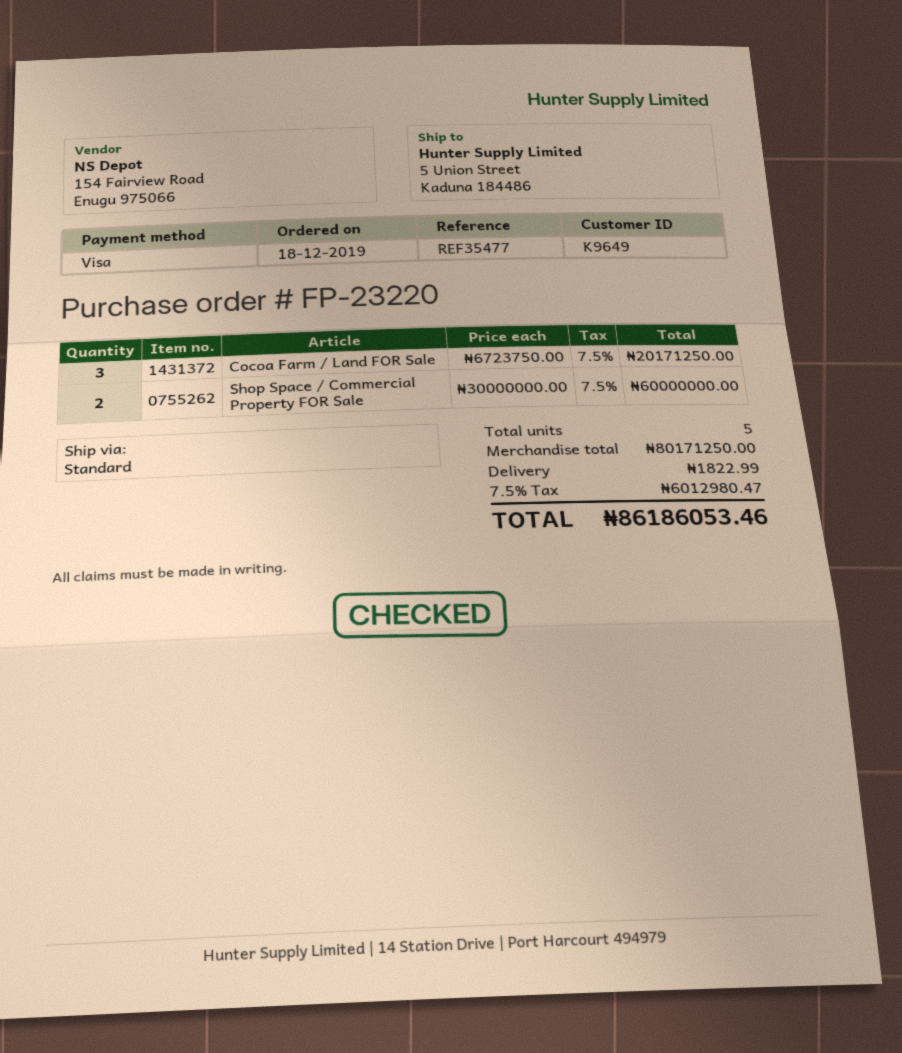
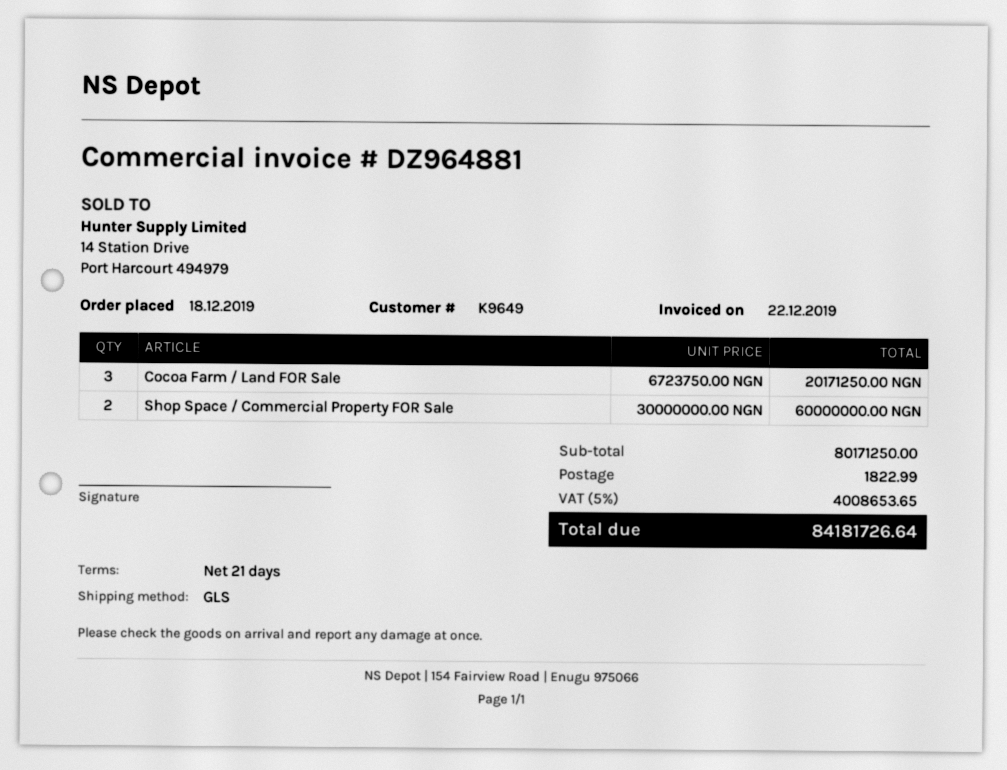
shipping method: standard -> GLS
tax: 7.5% = 6012980.47 -> 5% = 4008653.65
total: 86186053.46 -> 84181726.64

